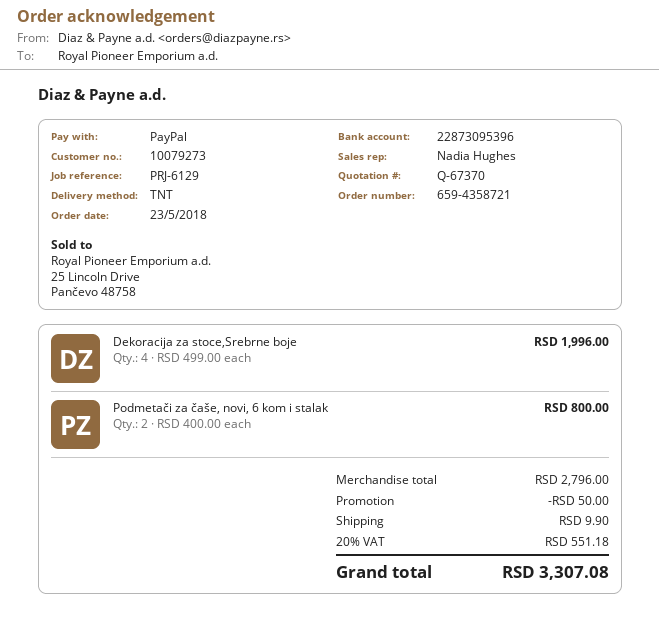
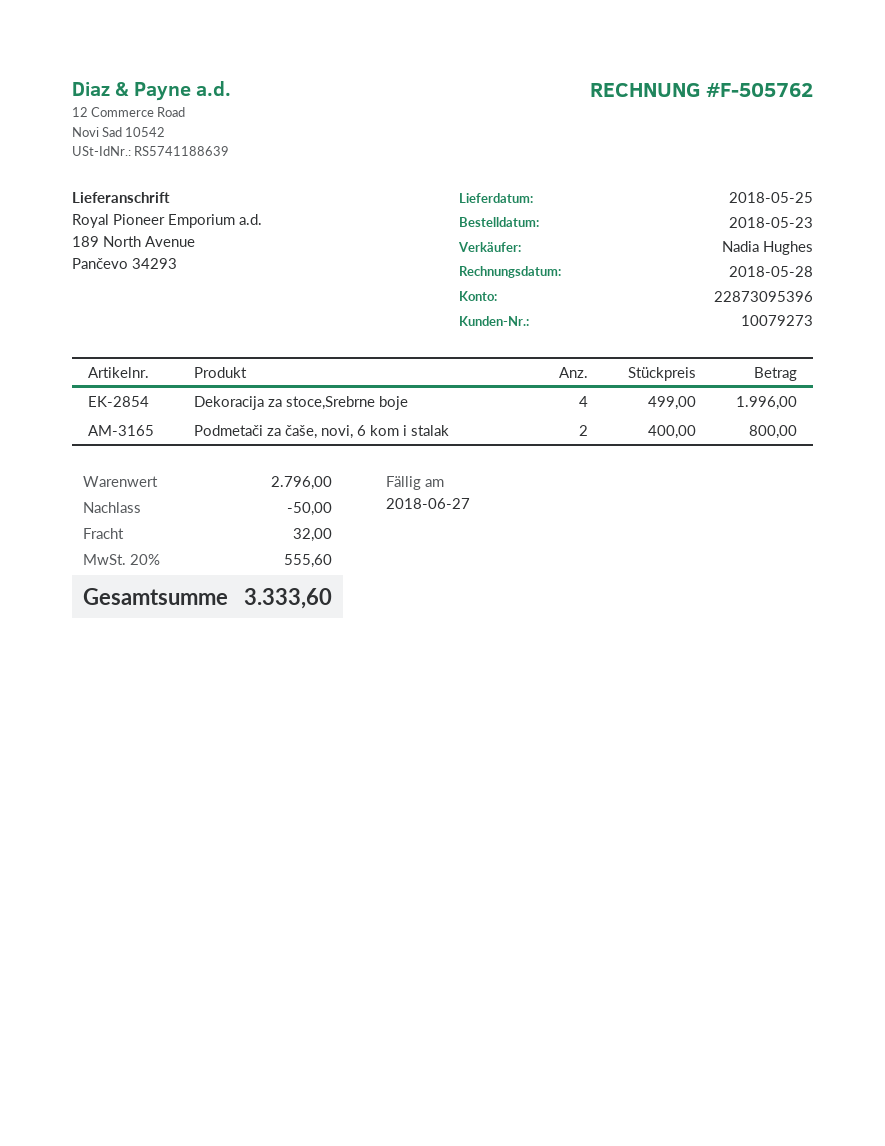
shipping: 9.90 -> 32.00
tax: 20% = 551.18 -> 20% = 555.60
total: 3307.08 -> 3333.60

